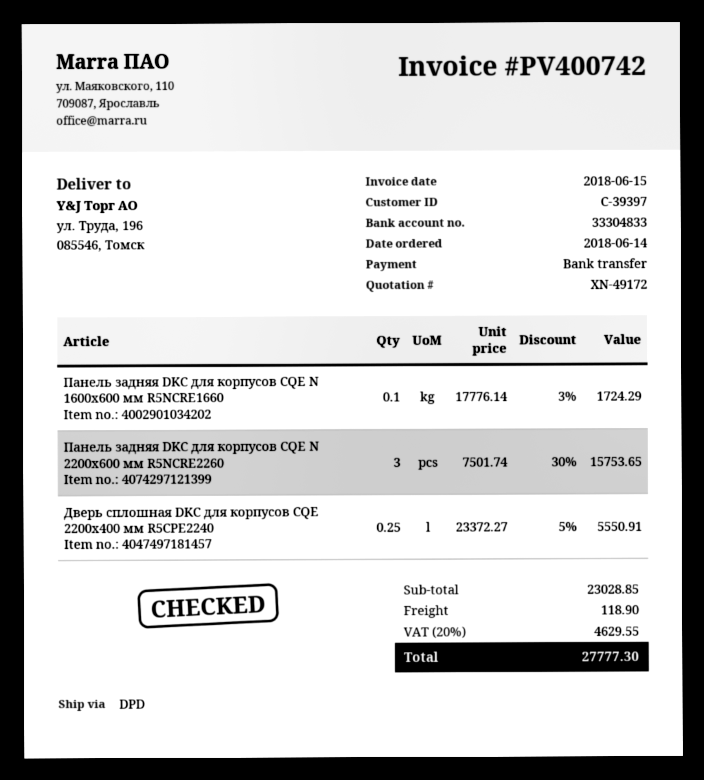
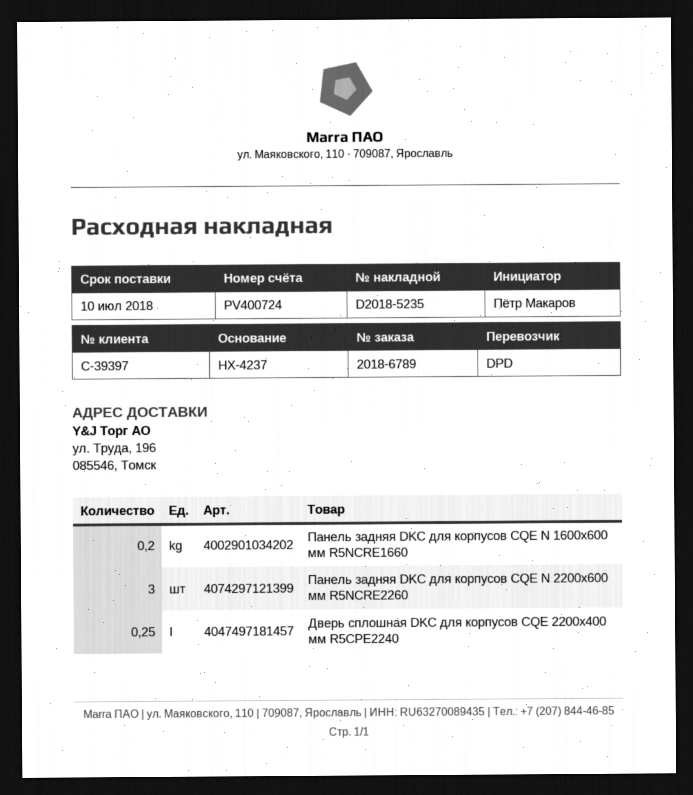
invoice number: PV400742 -> PV400724
Панель задняя DKC для корпусов CQE N 1600х600 мм R5NCRE1660: 0.1 -> 0.2

